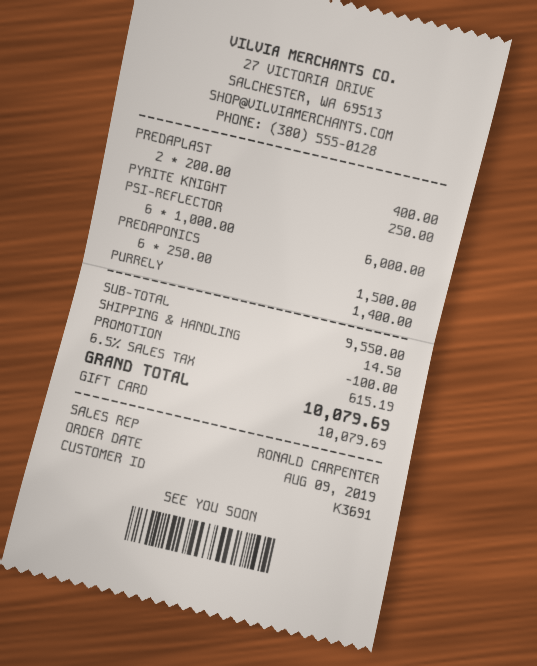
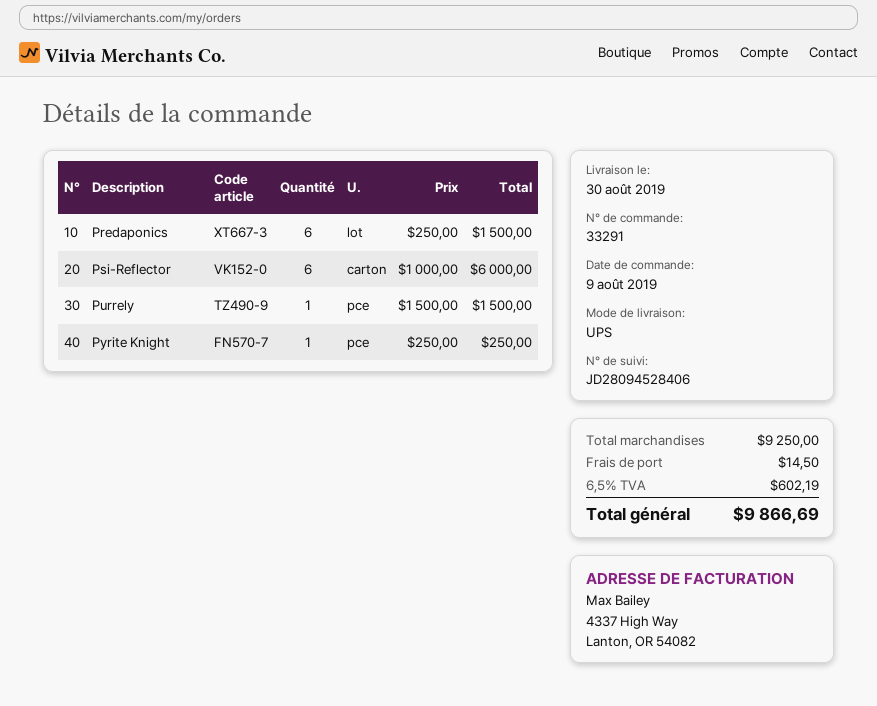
PREDAPLAST: 2 x 200.00 = 400.00 -> none
PURRELY: 1 x 1400.00 = 1400.00 -> 1 x 1500.00 = 1500.00
subtotal: 9550.00 -> 9250.00
discount: 100.00 -> none
tax: 6.5% = 615.19 -> 6.5% = 602.19
total: 10079.69 -> 9866.69

